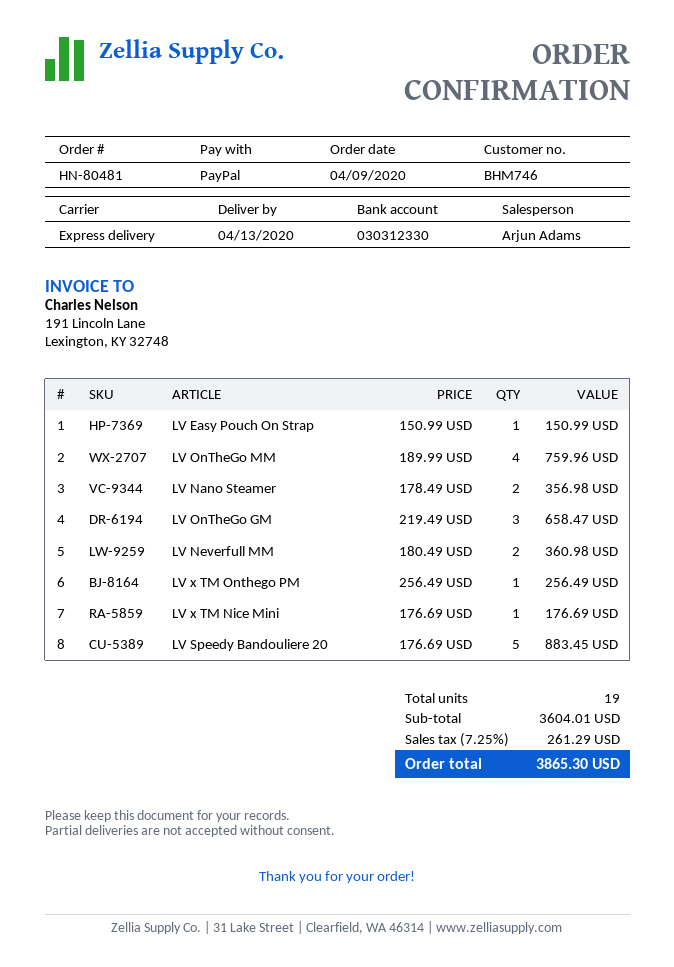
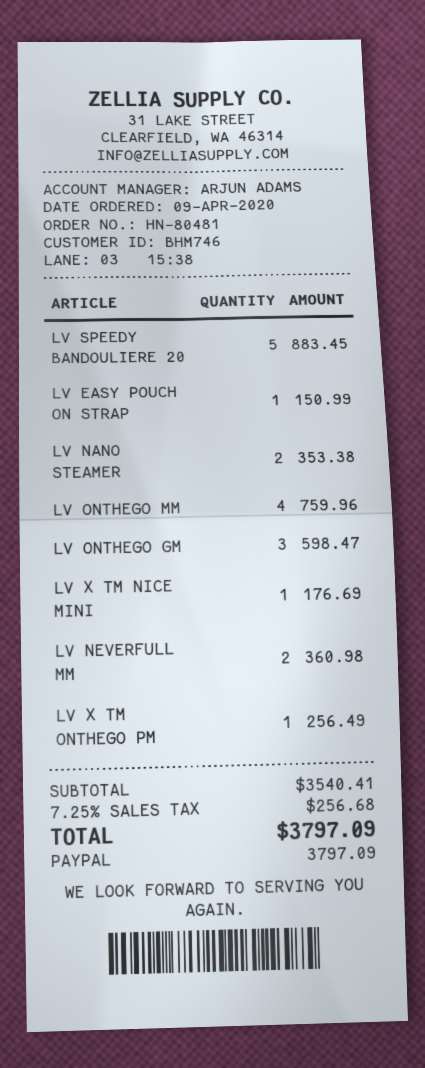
LV Nano Steamer: 2 for 356.98 -> 2 for 353.38
LV OnTheGo GM: 3 for 658.47 -> 3 for 598.47
subtotal: 3604.01 -> 3540.41
tax: 7.25% = 261.29 -> 7.25% = 256.68
total: 3865.30 -> 3797.09

